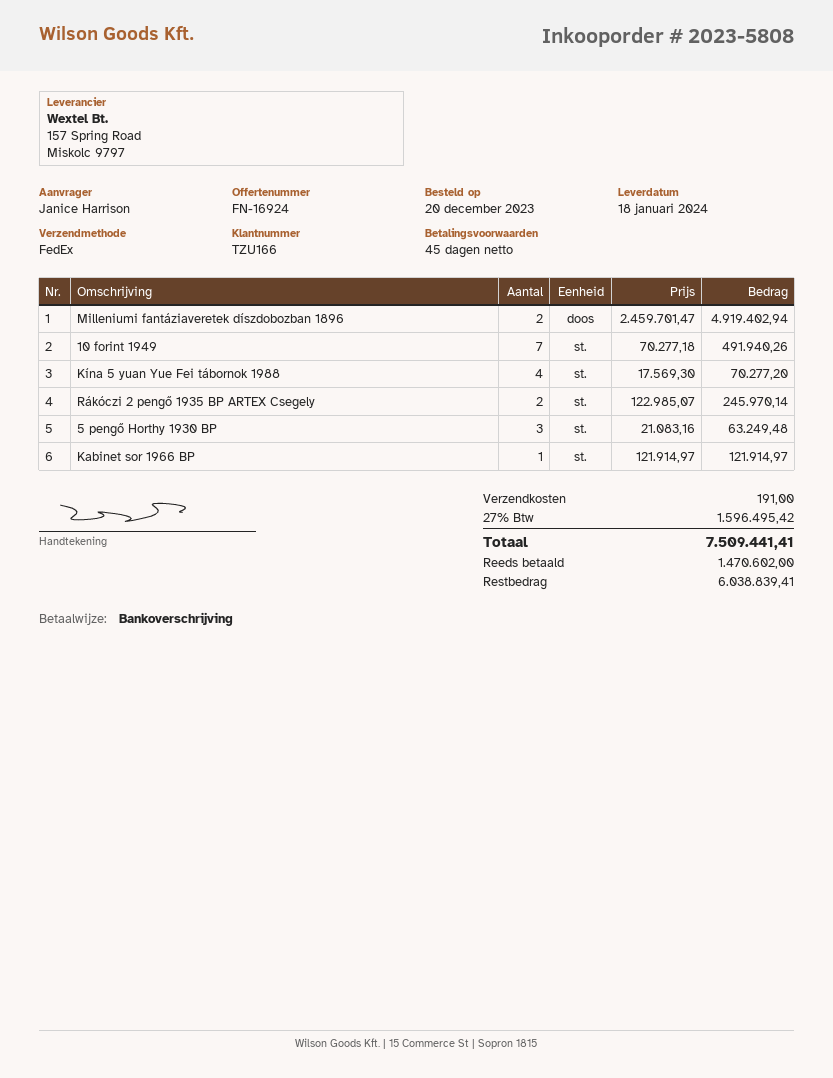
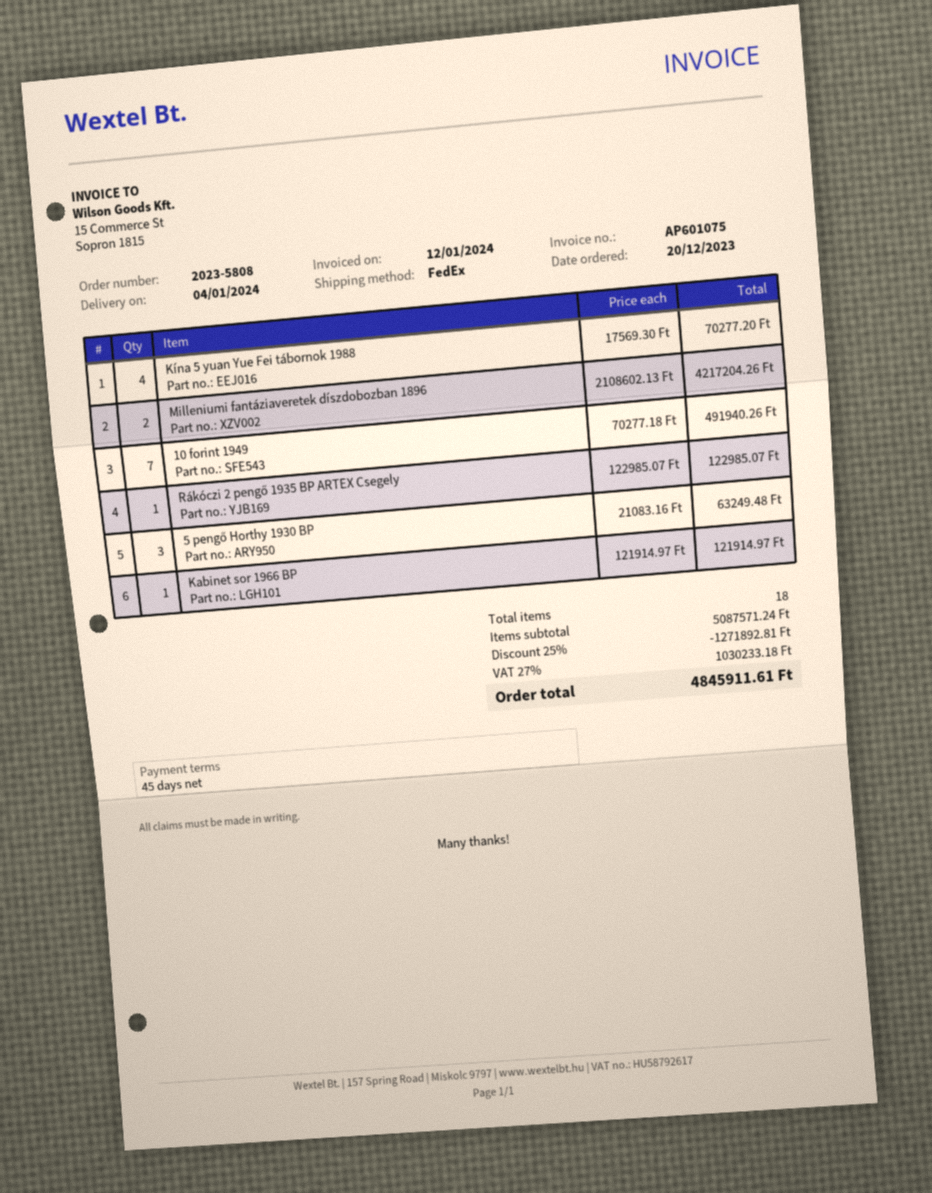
delivery date: 2024-01-18 -> 2024-01-04
Milleniumi fantáziaveretek díszdobozban 1896: 2 x 2459701.47 = 4919402.94 -> 2 x 2108602.13 = 4217204.26
Rákóczi 2 pengő 1935 BP ARTEX Csegely: 2 x 122985.07 = 245970.14 -> 1 x 122985.07 = 122985.07
discount: none -> 25% = 1271892.81
shipping: 191.00 -> none
tax: 27% = 1596495.42 -> 27% = 1030233.18
total: 7509441.41 -> 4845911.61

